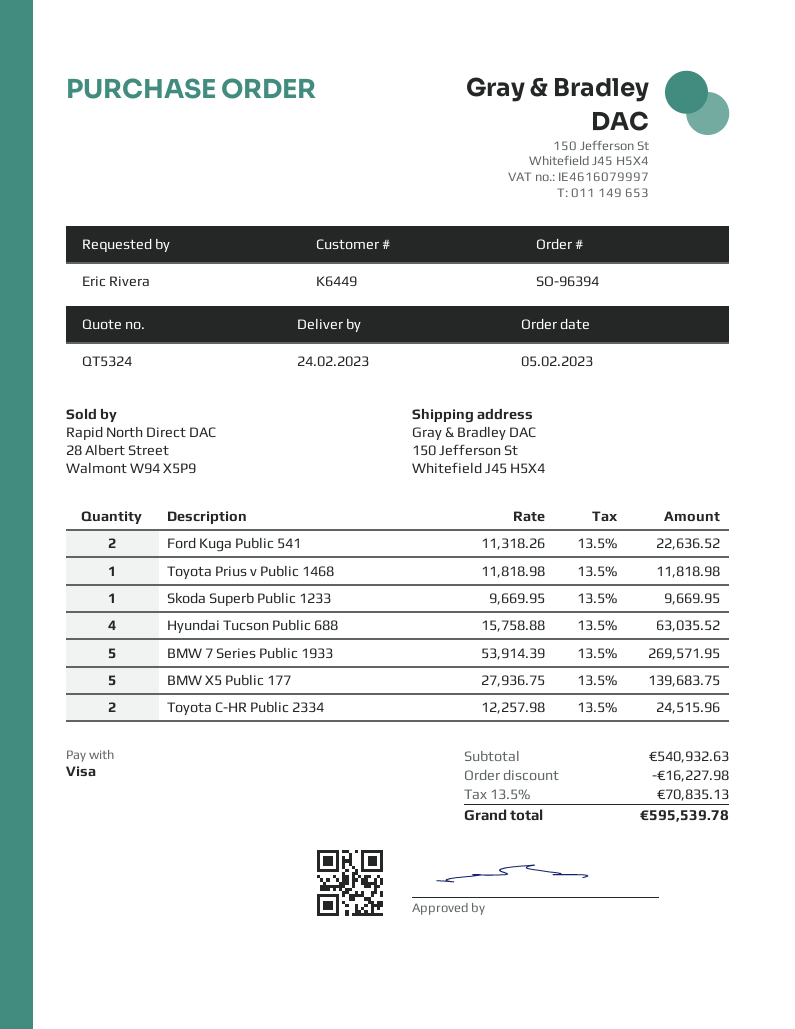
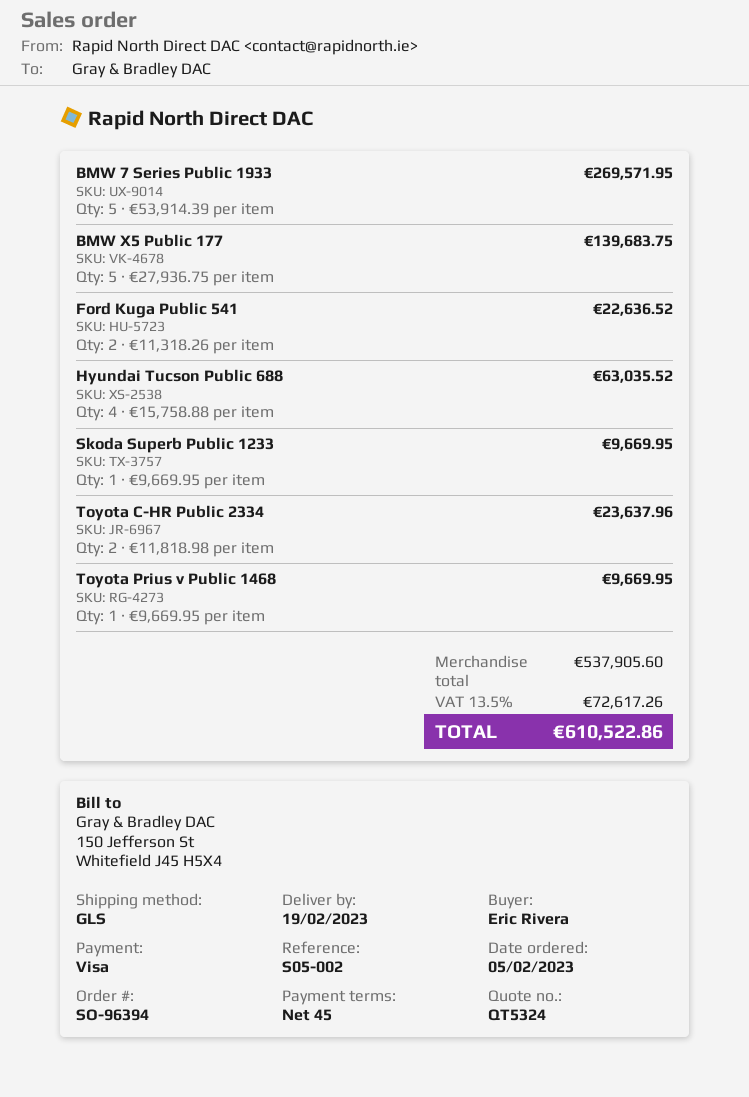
delivery date: 2023-02-24 -> 2023-02-19
Toyota Prius v Public 1468: 1 x 11818.98 = 11818.98 -> 1 x 9669.95 = 9669.95
Toyota C-HR Public 2334: 2 x 12257.98 = 24515.96 -> 2 x 11818.98 = 23637.96
subtotal: 540932.63 -> 537905.60
discount: 16227.98 -> none
tax: 13.5% = 70835.13 -> 13.5% = 72617.26
total: 595539.78 -> 610522.86

